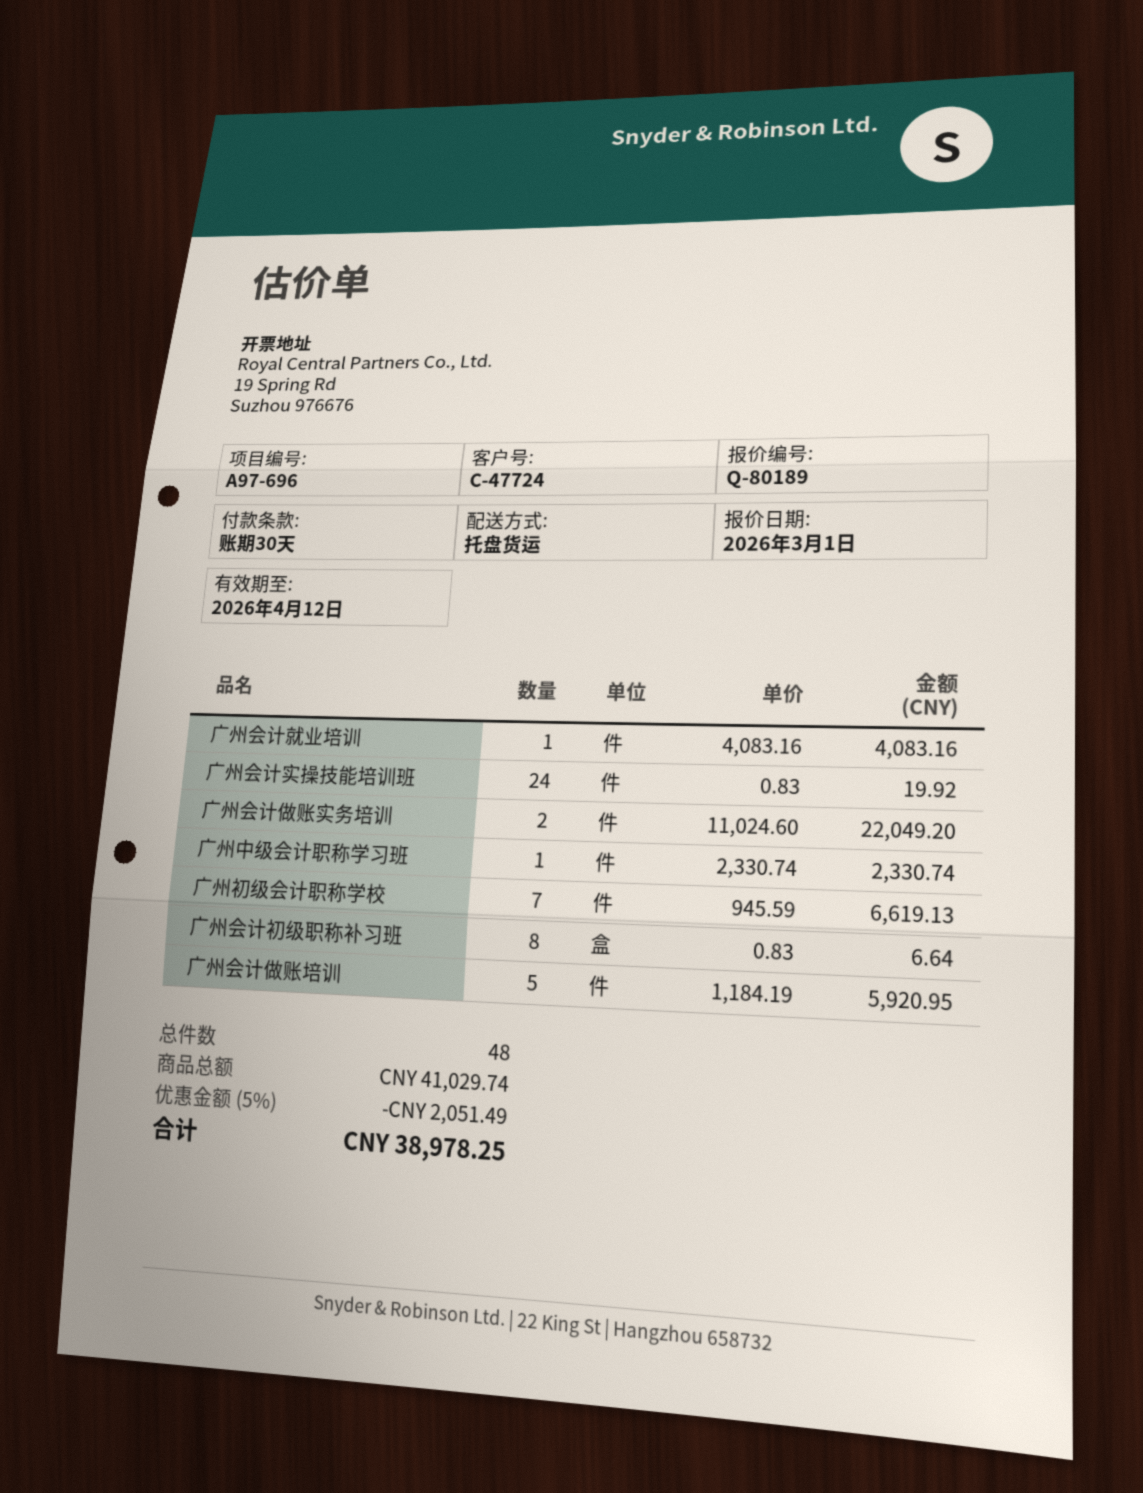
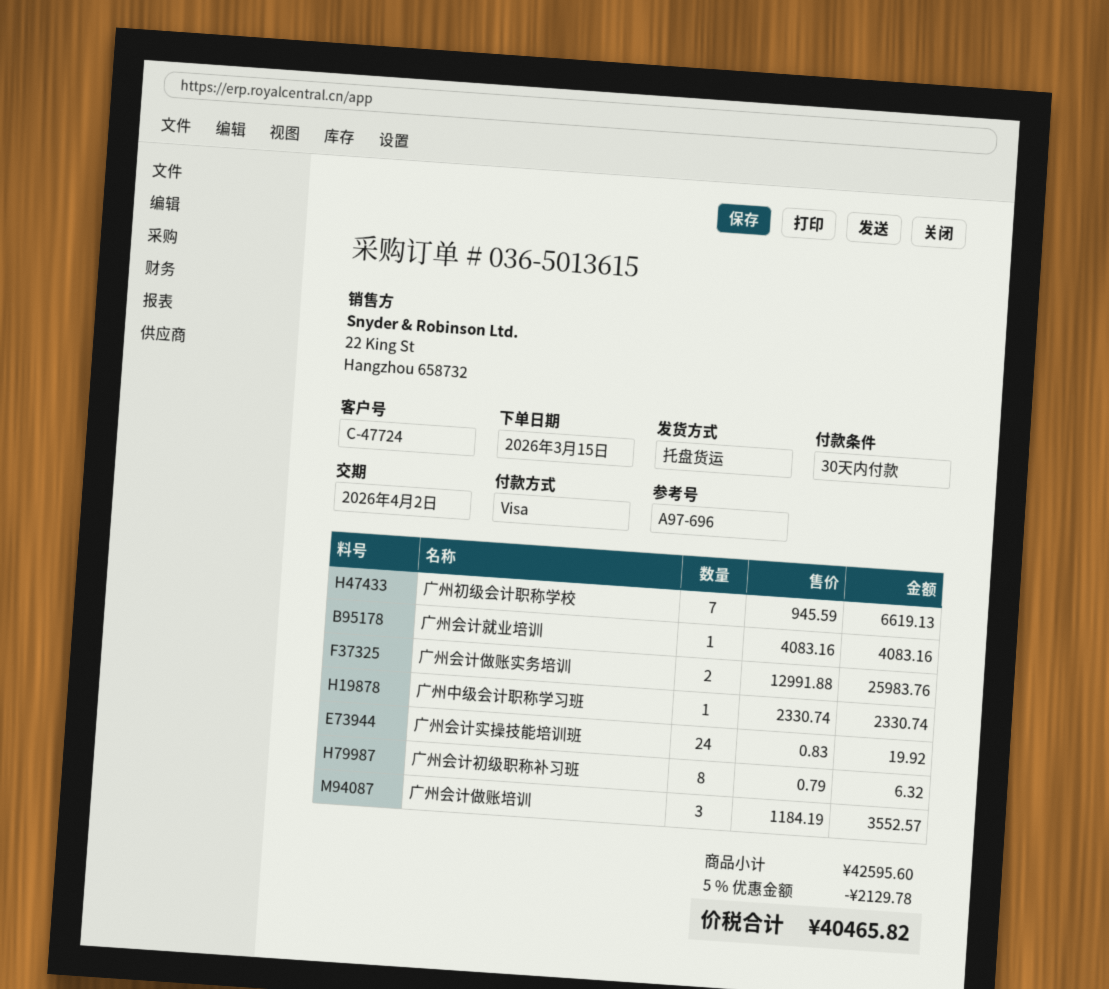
广州会计做账实务培训: 2 x 11024.60 = 22049.20 -> 2 x 12991.88 = 25983.76
广州会计初级职称补习班: 8 x 0.83 = 6.64 -> 8 x 0.79 = 6.32
广州会计做账培训: 5 x 1184.19 = 5920.95 -> 3 x 1184.19 = 3552.57
subtotal: 41029.74 -> 42595.60
discount: 5% = 2051.49 -> 5% = 2129.78
total: 38978.25 -> 40465.82

